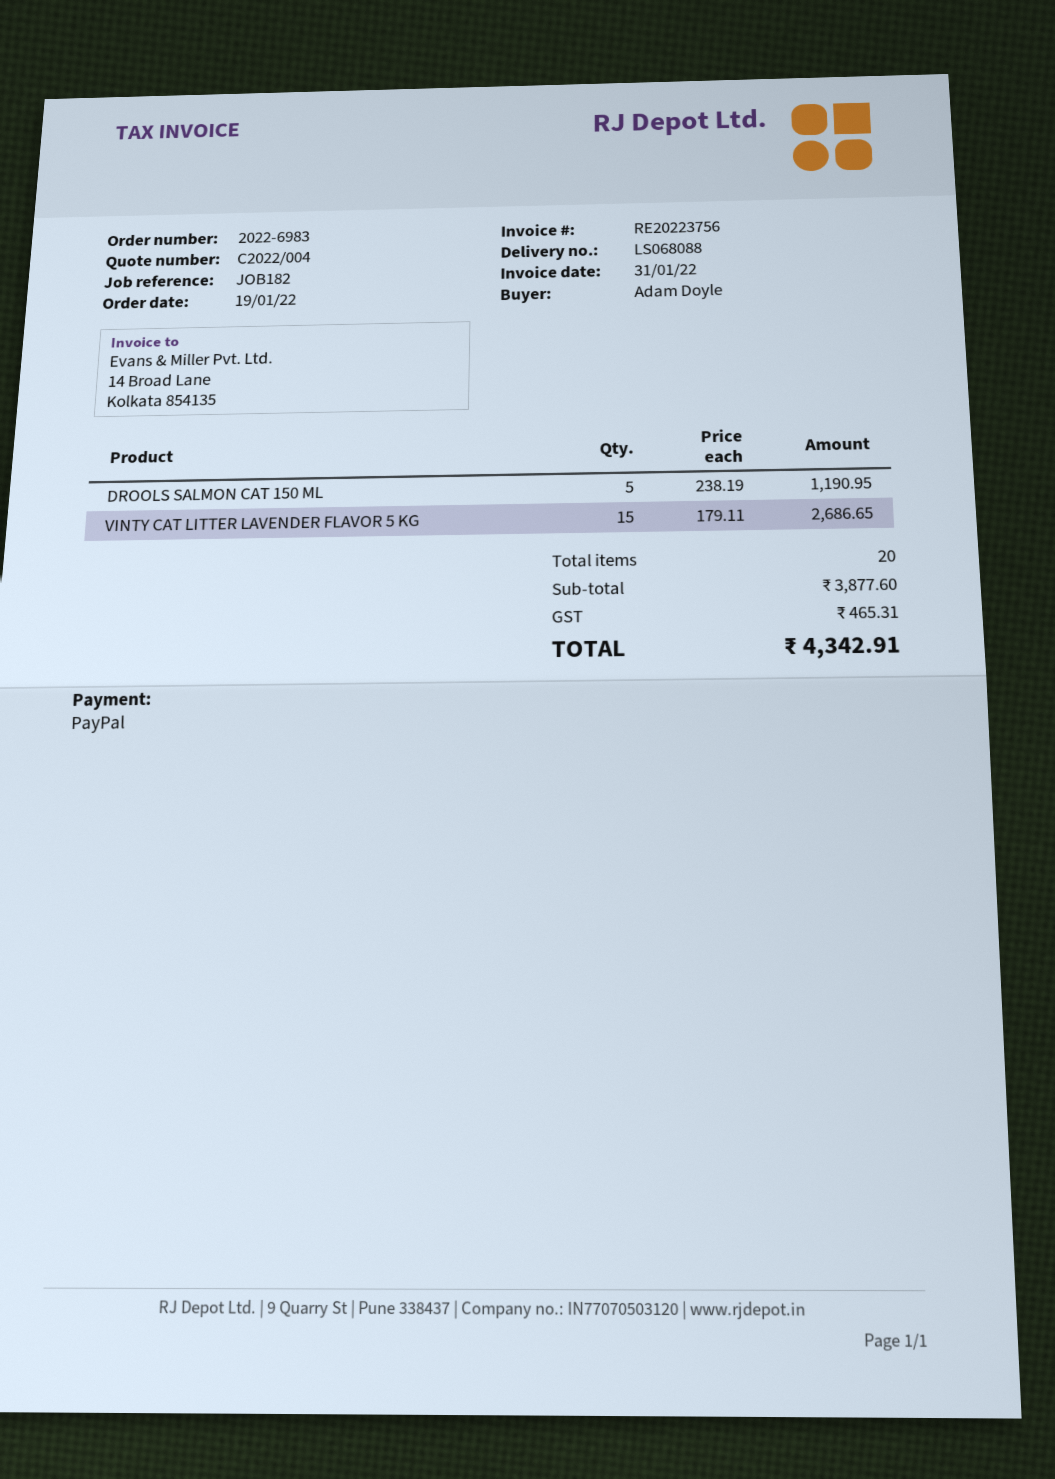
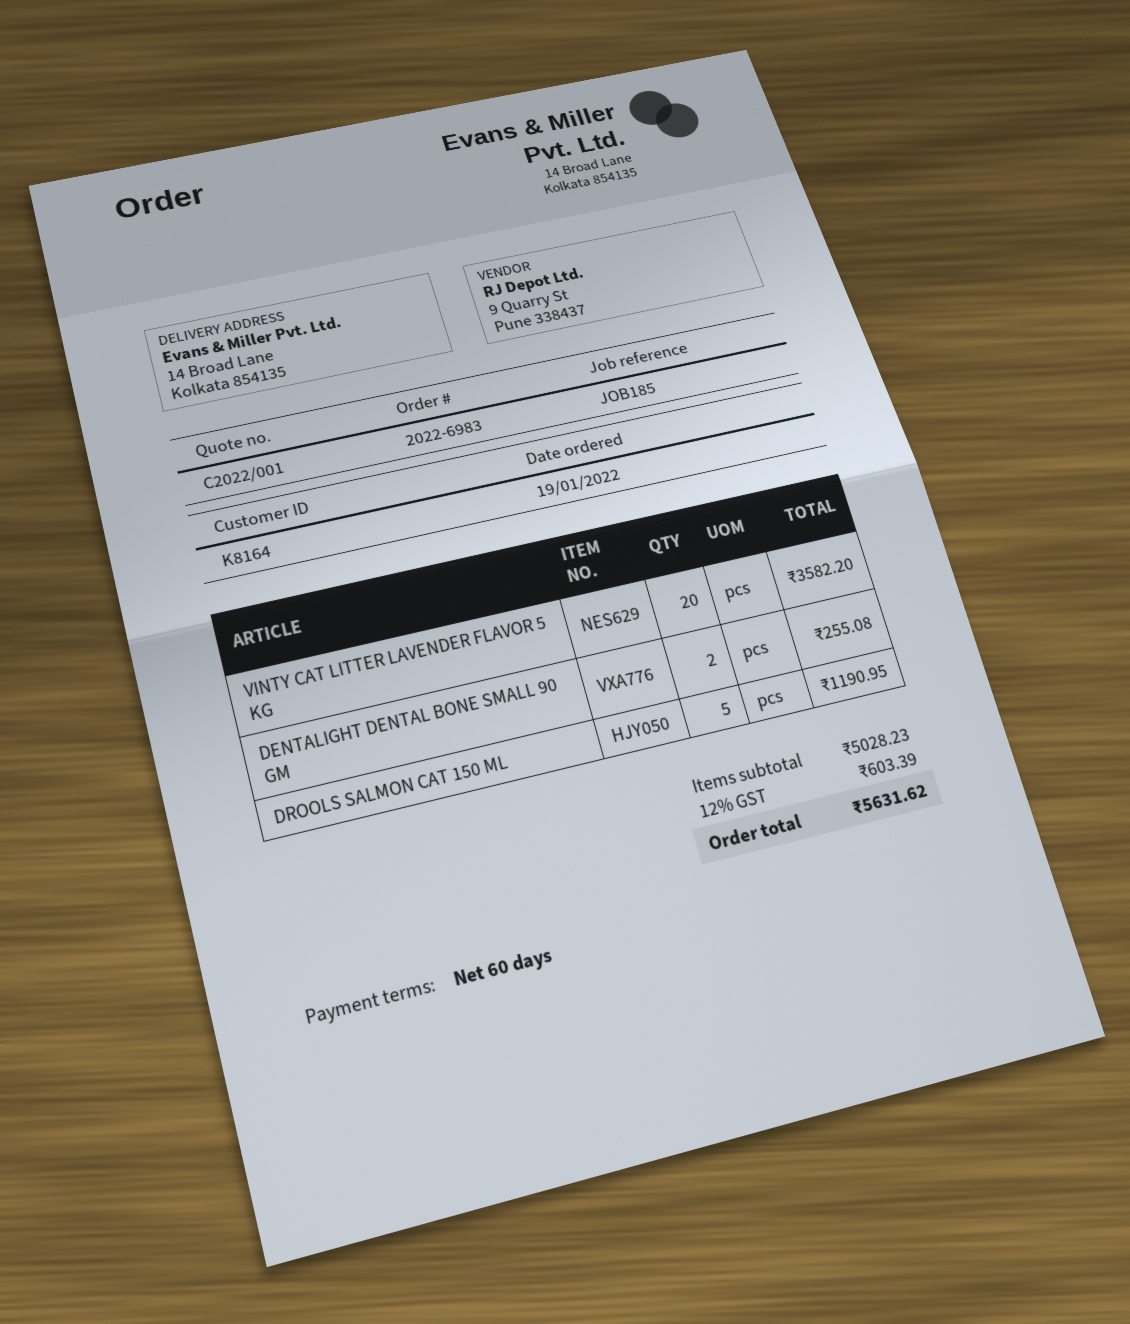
quote number: C2022/004 -> C2022/001
reference: JOB182 -> JOB185
VINTY CAT LITTER LAVENDER FLAVOR 5 KG: 15 for 2686.65 -> 20 for 3582.20
DENTALIGHT DENTAL BONE SMALL 90 GM: none -> 2 for 255.08
subtotal: 3877.60 -> 5028.23
tax: 465.31 -> 603.39
total: 4342.91 -> 5631.62

